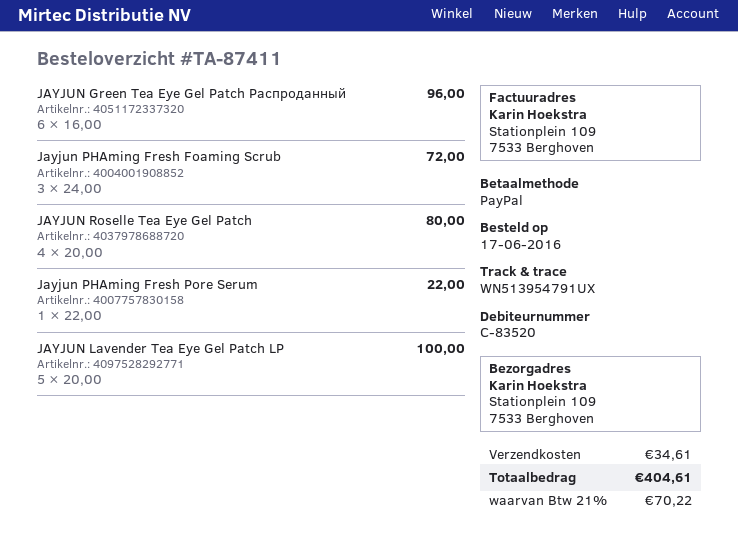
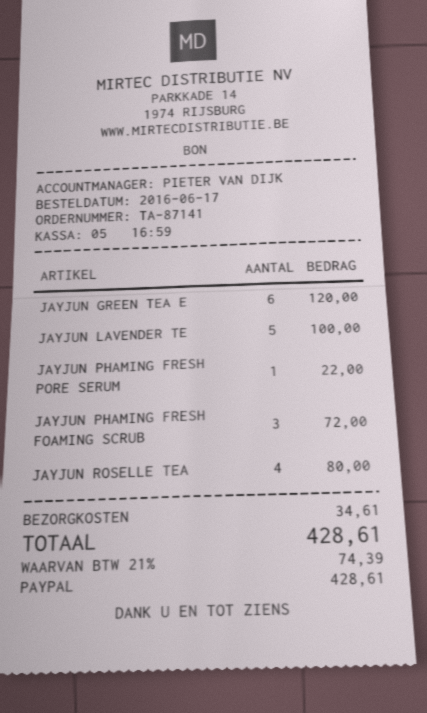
order number: TA-87411 -> TA-87141
JAYJUN Green Tea Eye Gel Patch Распроданный: 6 for 96.00 -> 6 for 120.00
tax: 21% = 70.22 -> 21% = 74.39
total: 404.61 -> 428.61

